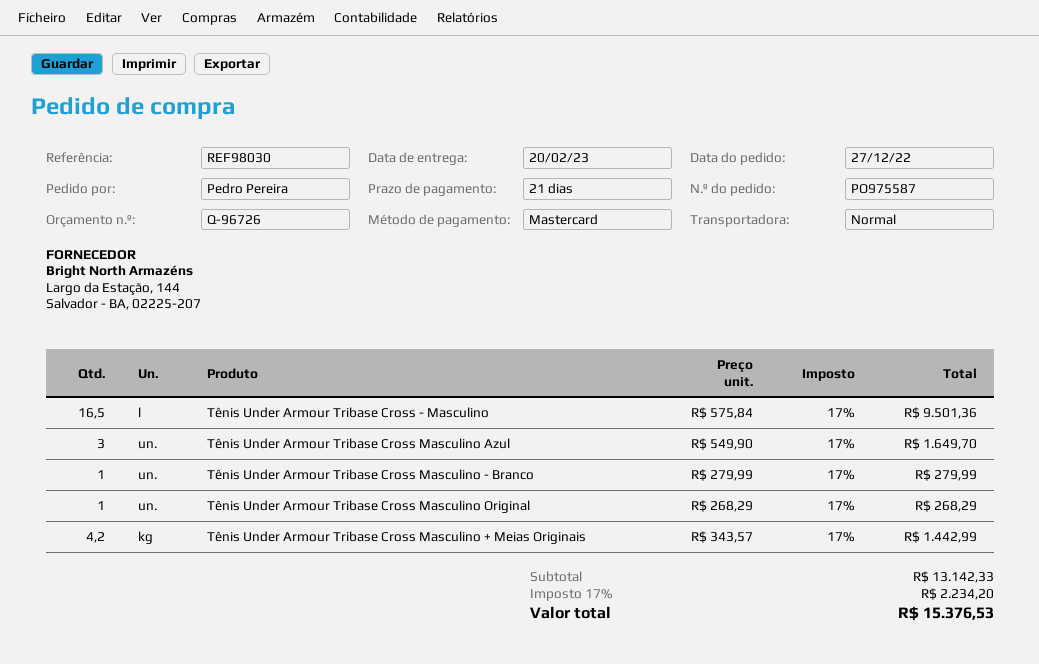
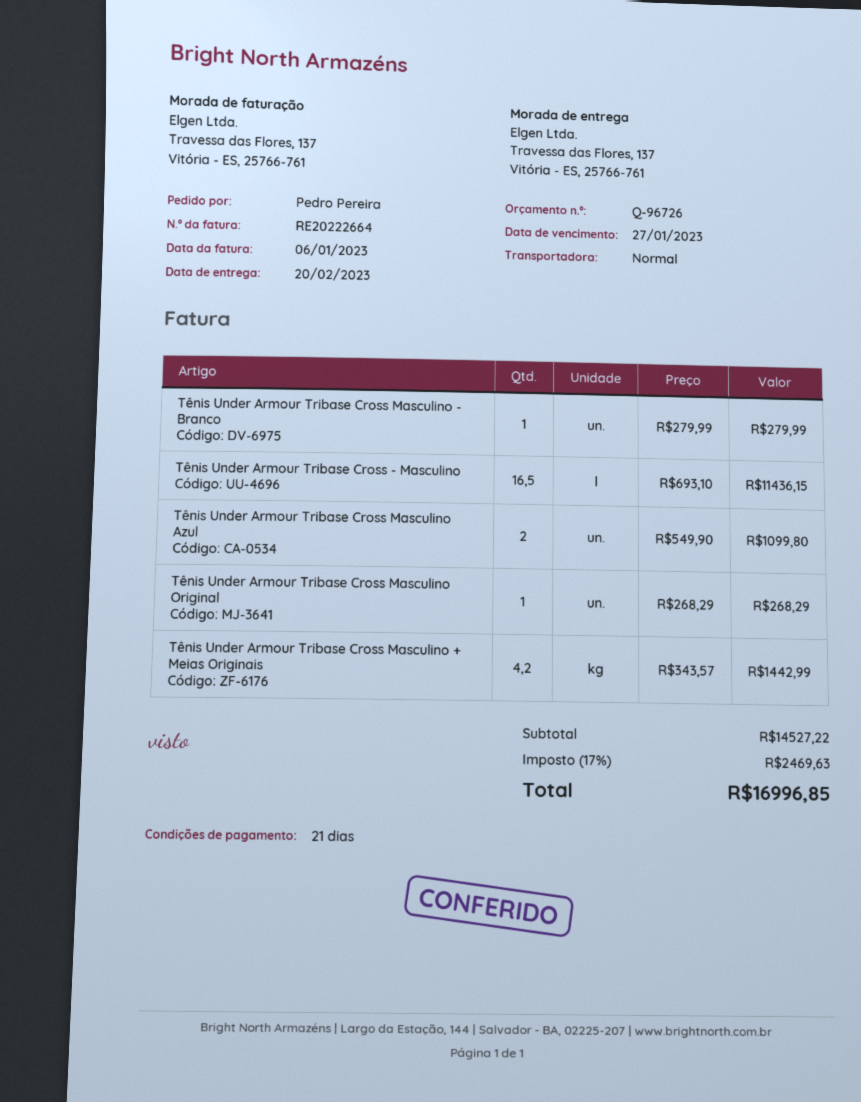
Tênis Under Armour Tribase Cross - Masculino: 16.5 x 575.84 = 9501.36 -> 16.5 x 693.10 = 11436.15
Tênis Under Armour Tribase Cross Masculino Azul: 3 x 549.90 = 1649.70 -> 2 x 549.90 = 1099.80
subtotal: 13142.33 -> 14527.22
tax: 17% = 2234.20 -> 17% = 2469.63
total: 15376.53 -> 16996.85

